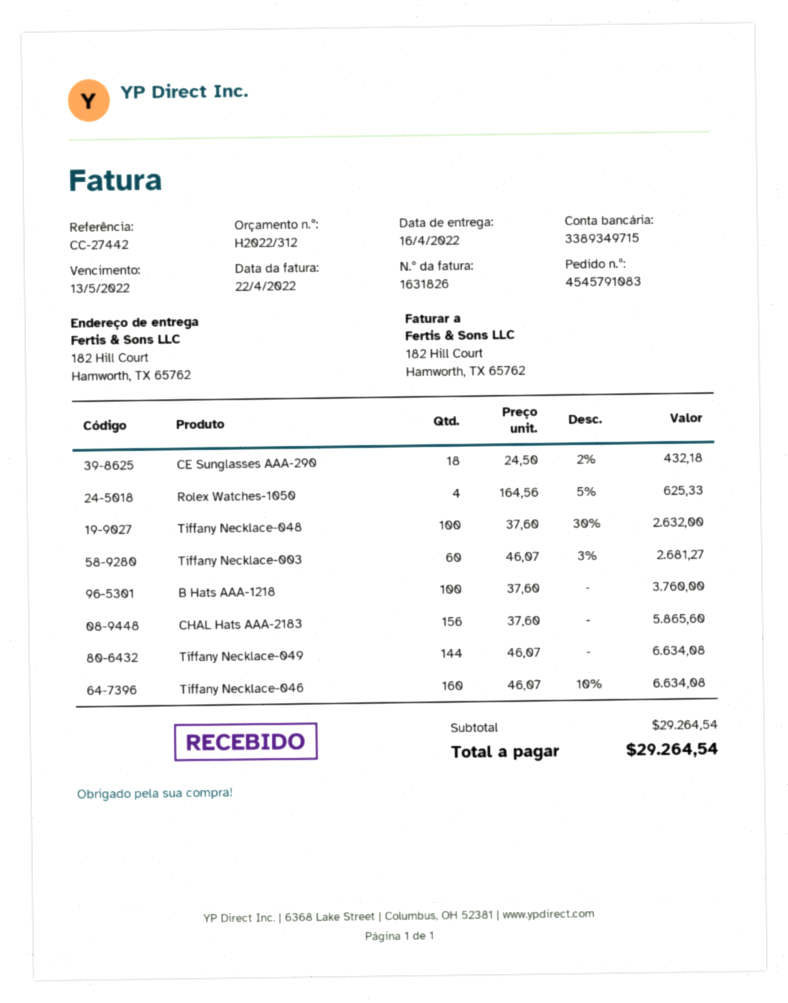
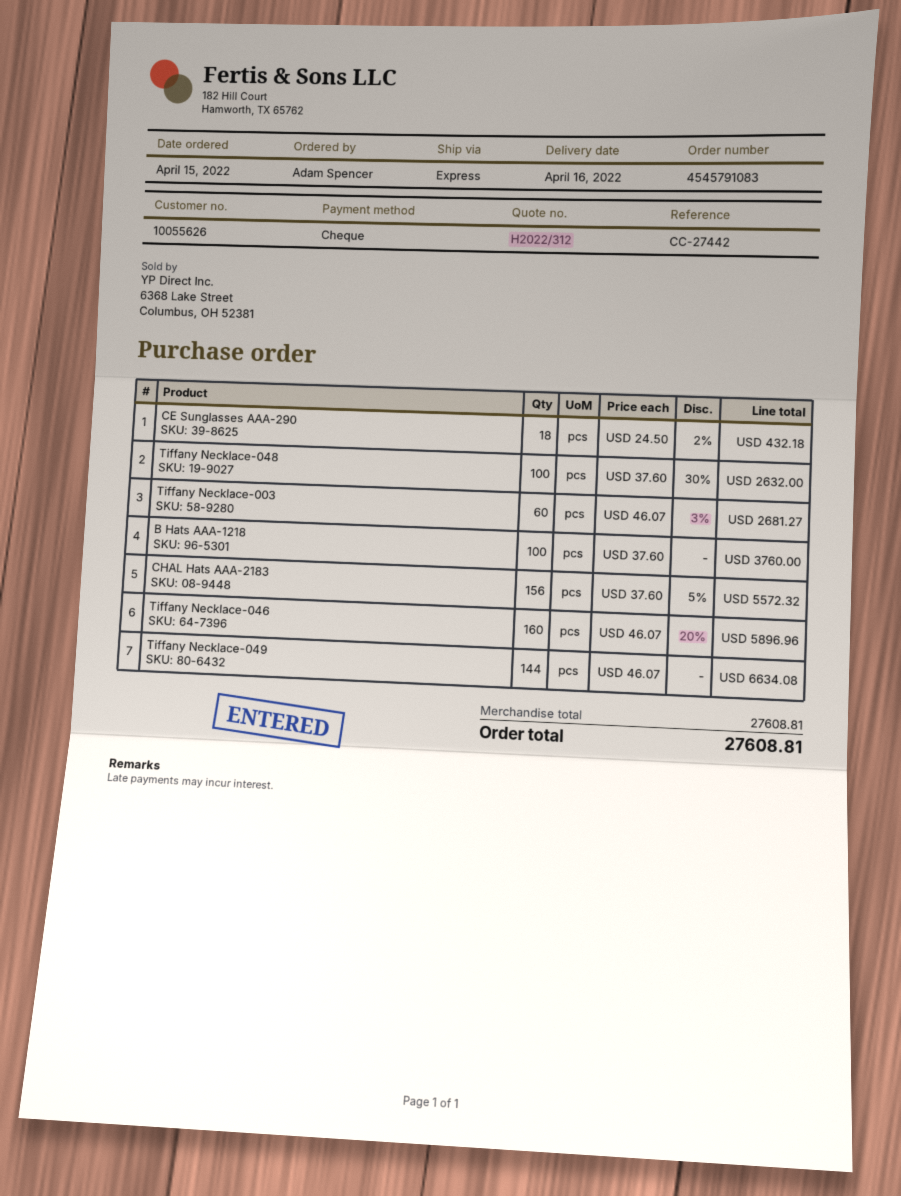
Rolex Watches-1050: 4 x 164.56 - 5% = 625.33 -> none
CHAL Hats AAA-2183: 156 x 37.60 = 5865.60 -> 156 x 37.60 - 5% = 5572.32
Tiffany Necklace-046: 160 x 46.07 - 10% = 6634.08 -> 160 x 46.07 - 20% = 5896.96
subtotal: 29264.54 -> 27608.81
total: 29264.54 -> 27608.81

